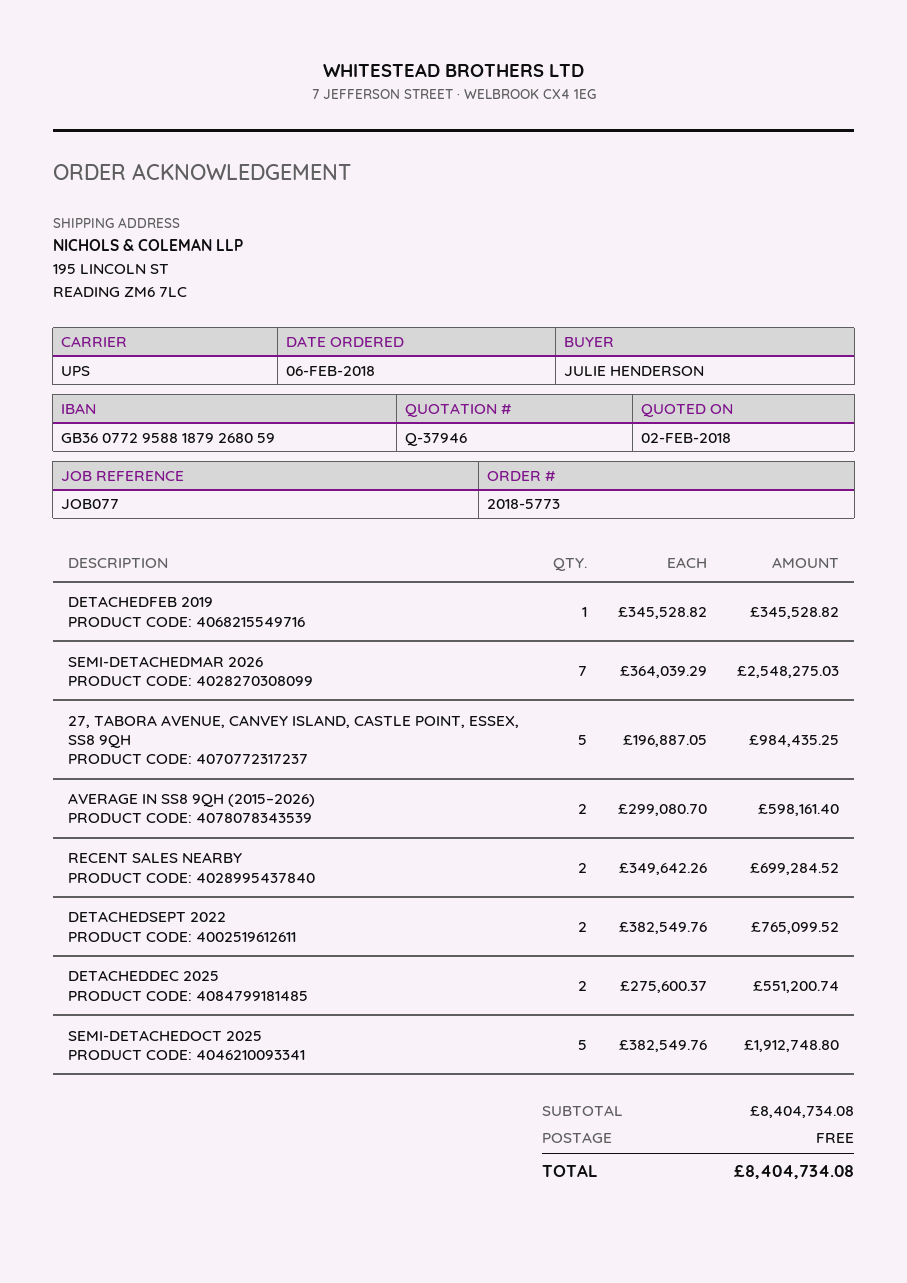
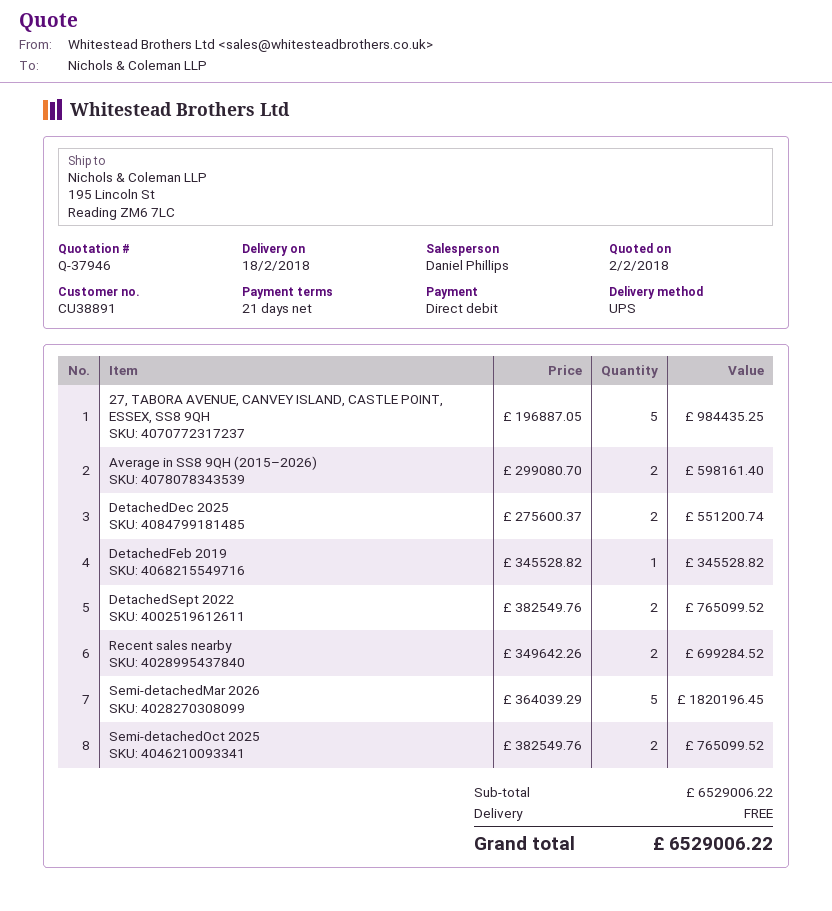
SEMI-DETACHEDMAR 2026: 7 x 364039.29 = 2548275.03 -> 5 x 364039.29 = 1820196.45
SEMI-DETACHEDOCT 2025: 5 x 382549.76 = 1912748.80 -> 2 x 382549.76 = 765099.52
subtotal: 8404734.08 -> 6529006.22
total: 8404734.08 -> 6529006.22

